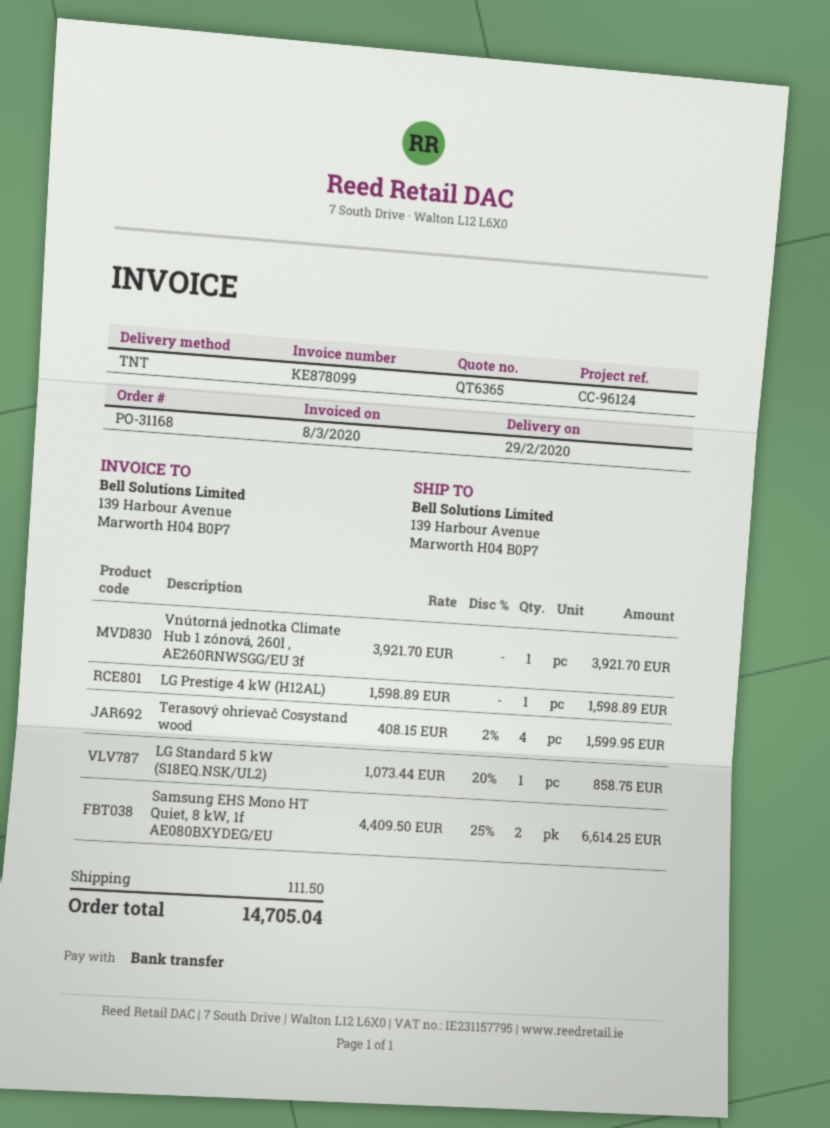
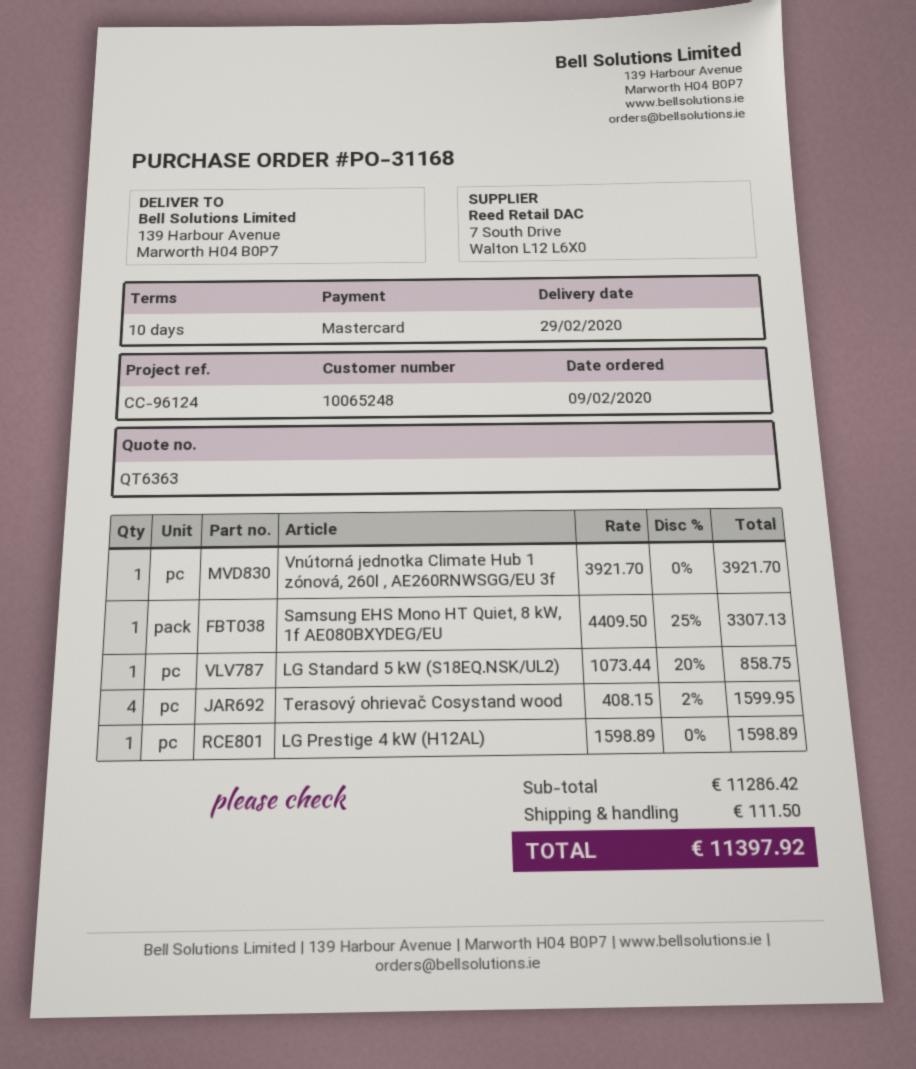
quote number: QT6365 -> QT6363
payment method: bank transfer -> Mastercard
Samsung EHS Mono HT Quiet, 8 kW, 1f AE080BXYDEG/EU: 2 x 4409.50 - 25% = 6614.25 -> 1 x 4409.50 - 25% = 3307.13
total: 14705.04 -> 11397.92

